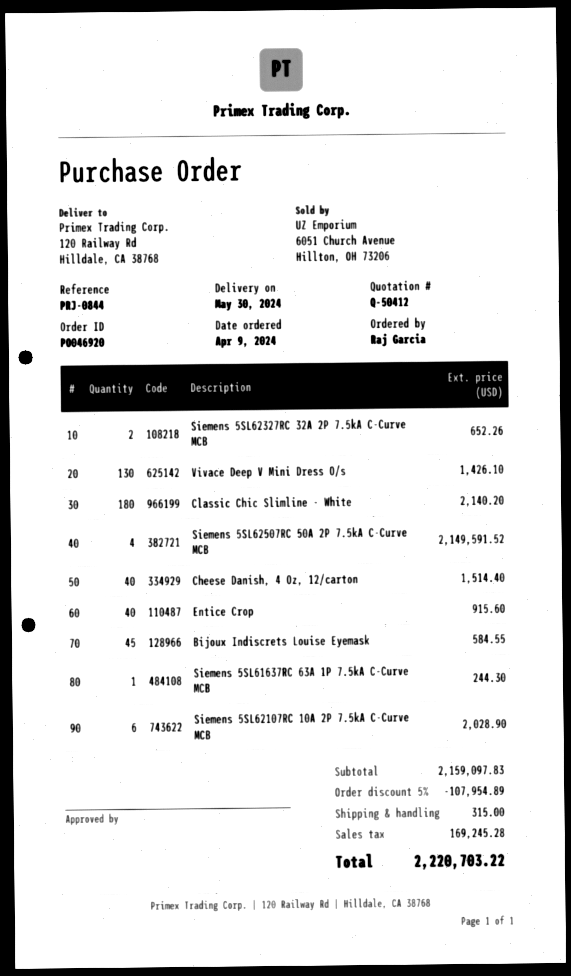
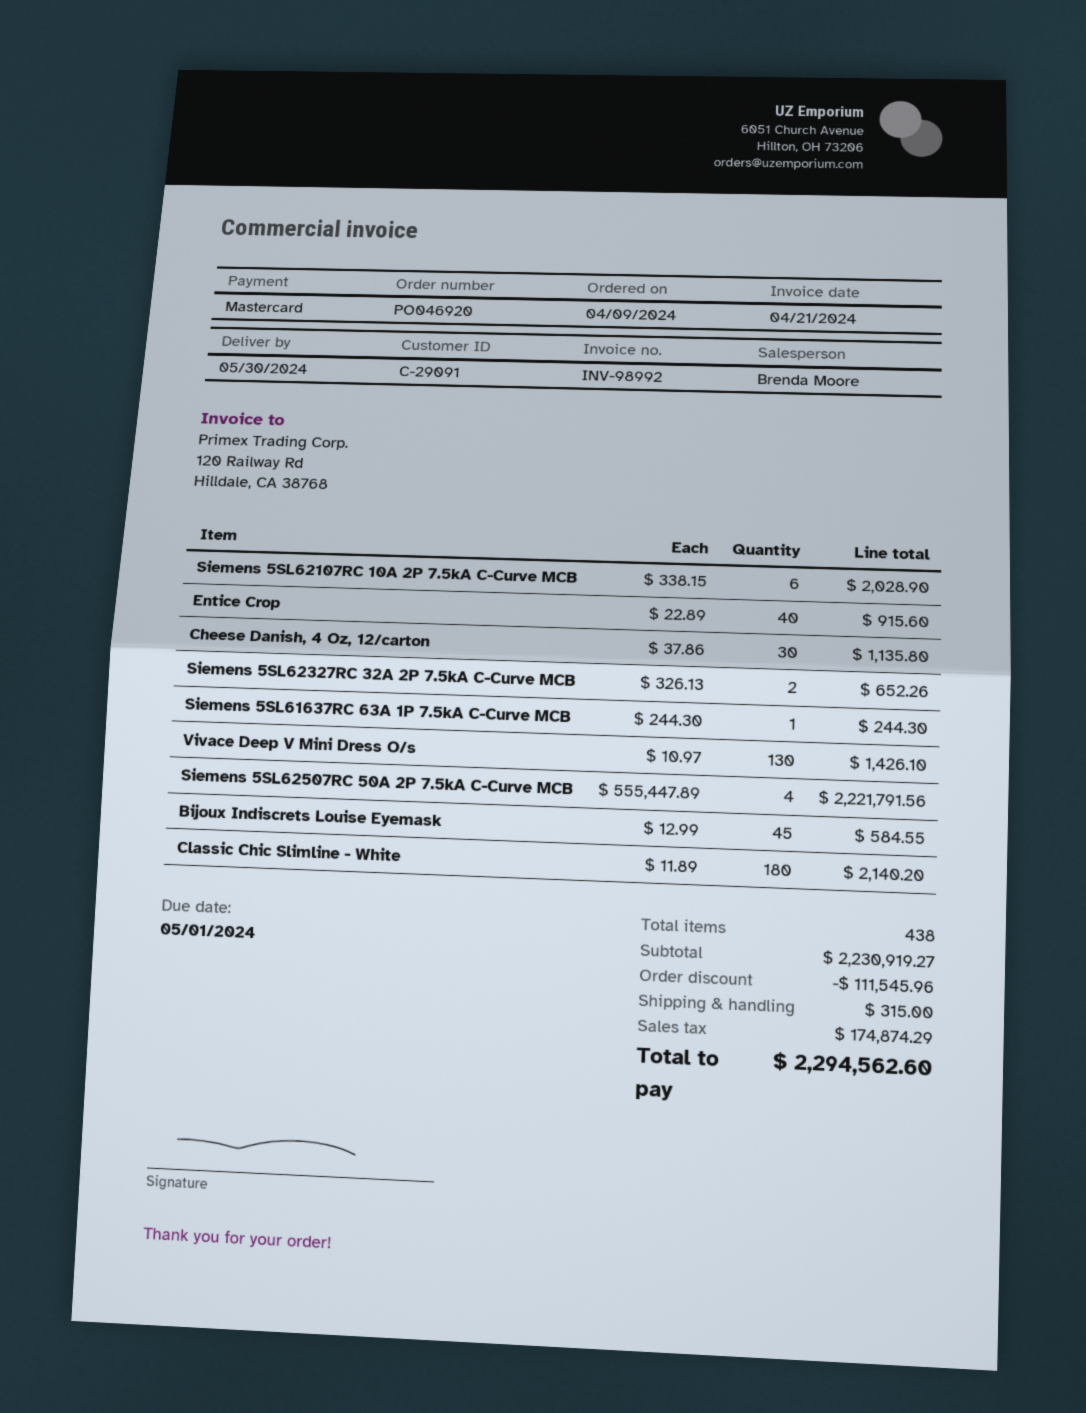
Siemens 5SL62507RC 50A 2P 7.5kA C-Curve MCB: 4 for 2149591.52 -> 4 for 2221791.56
Cheese Danish, 4 Oz, 12/carton: 40 for 1514.40 -> 30 for 1135.80
subtotal: 2159097.83 -> 2230919.27
discount: 107954.89 -> 111545.96
tax: 169245.28 -> 174874.29
total: 2220703.22 -> 2294562.60

